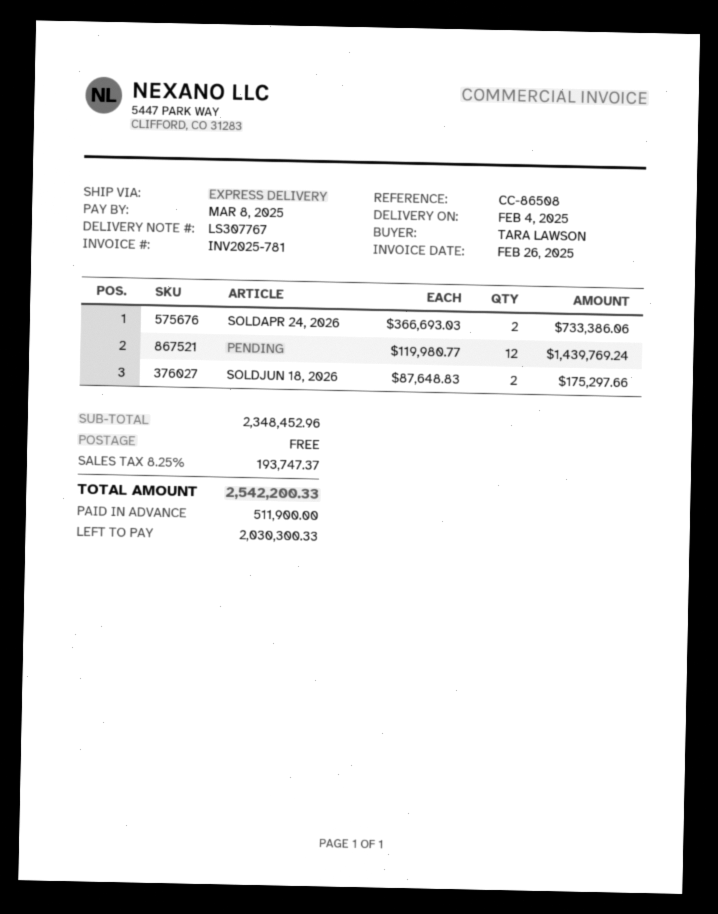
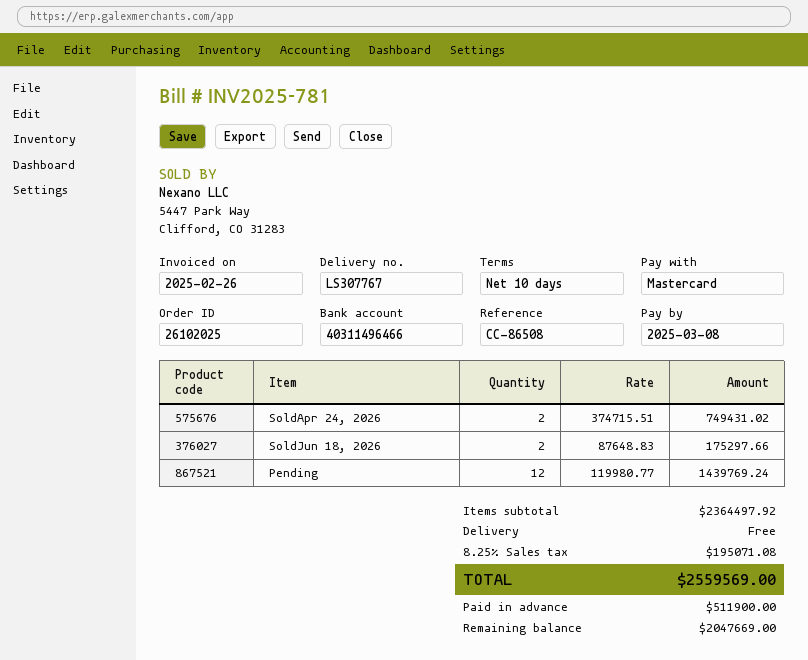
SOLDAPR 24, 2026: 2 x 366693.03 = 733386.06 -> 2 x 374715.51 = 749431.02
subtotal: 2348452.96 -> 2364497.92
tax: 8.25% = 193747.37 -> 8.25% = 195071.08
total: 2542200.33 -> 2559569.00
balance: 2030300.33 -> 2047669.00

